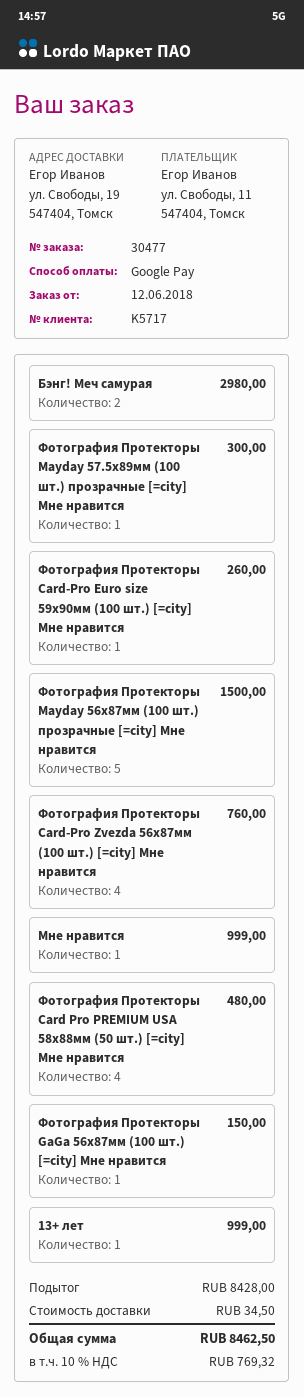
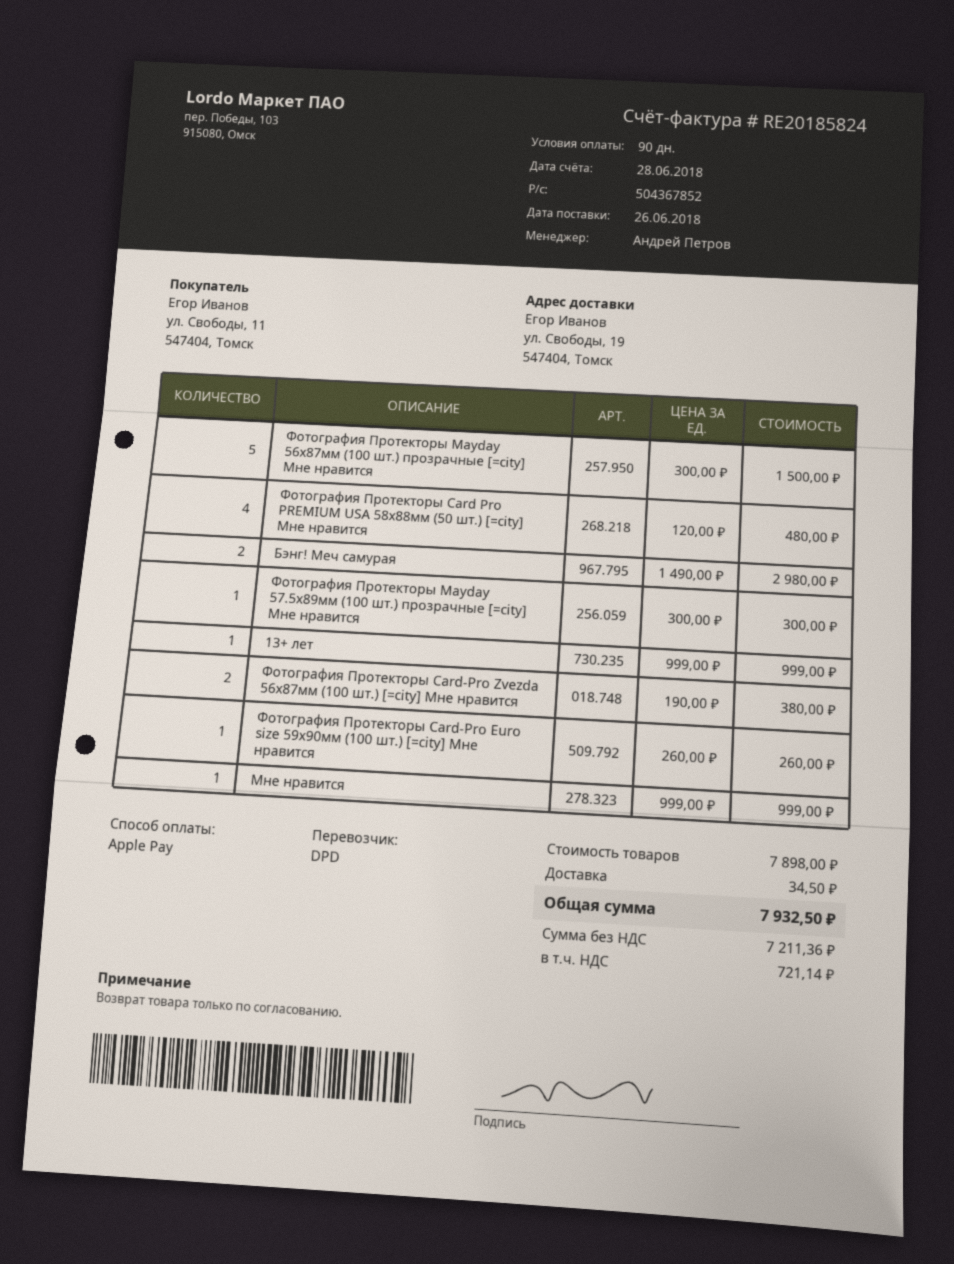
payment method: Google Pay -> Apple Pay
Фотография Протекторы Card-Pro Zvezda 56x87мм (100 шт.) [=city] Мне нравится: 4 for 760.00 -> 2 for 380.00
Фотография Протекторы GaGa 56х87мм (100 шт.) [=city] Мне нравится: 1 for 150.00 -> none
subtotal: 8428.00 -> 7898.00
tax: 769.32 -> 721.14
total: 8462.50 -> 7932.50

